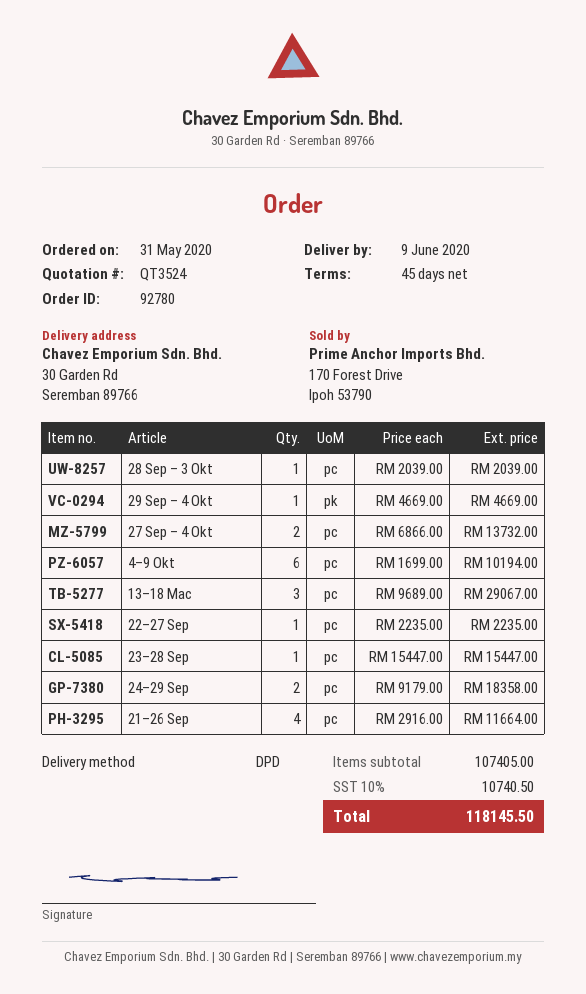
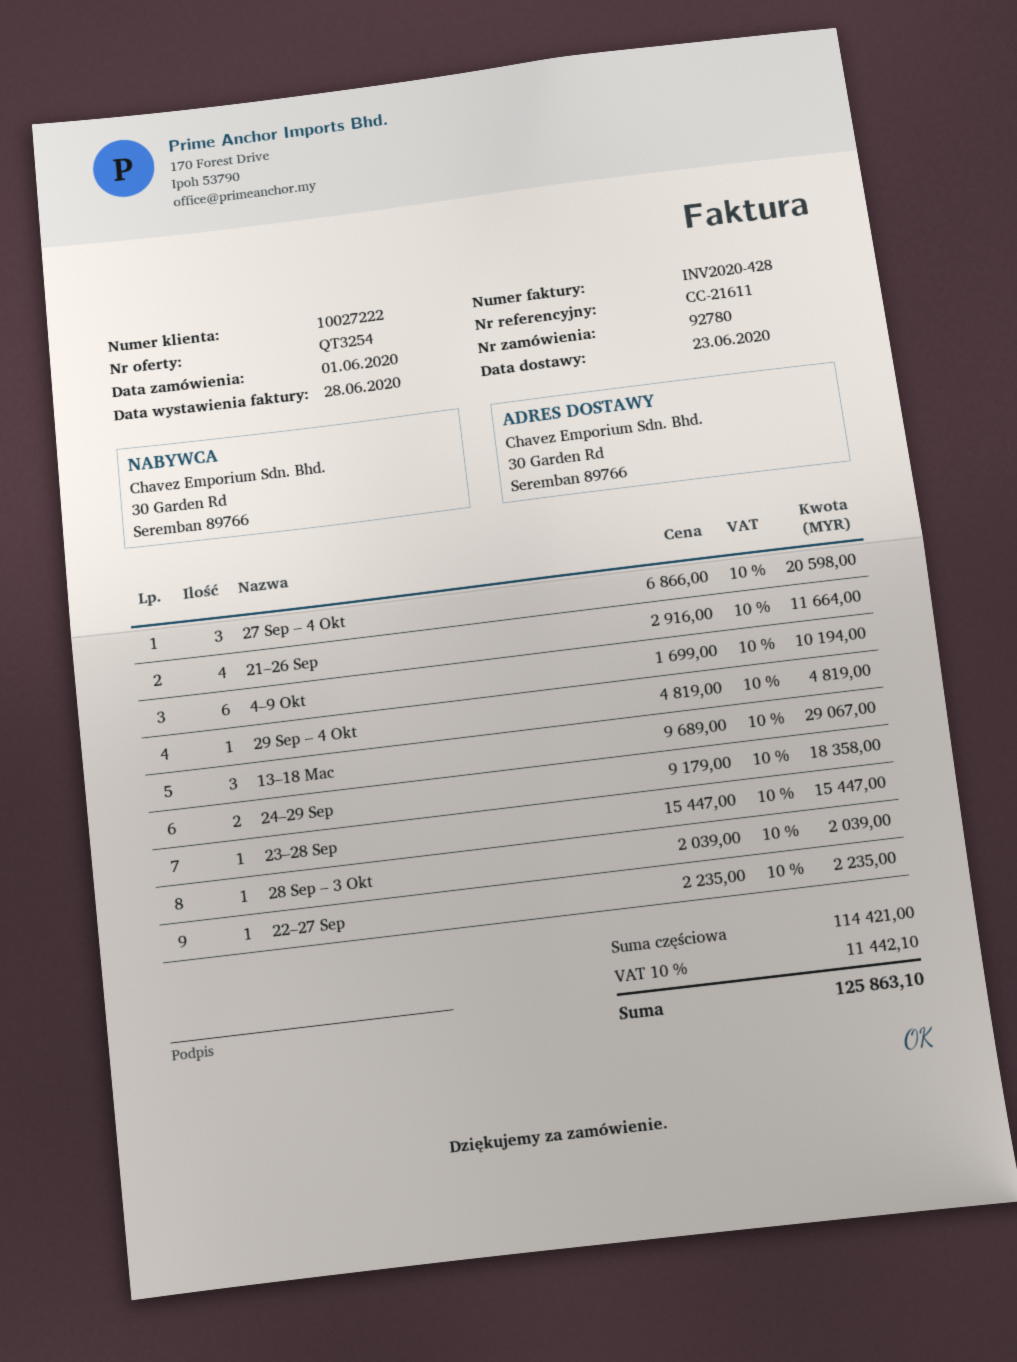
quote number: QT3524 -> QT3254
order date: 2020-05-31 -> 2020-06-01
delivery date: 2020-06-09 -> 2020-06-23
29 Sep – 4 Okt: 1 x 4669.00 = 4669.00 -> 1 x 4819.00 = 4819.00
27 Sep – 4 Okt: 2 x 6866.00 = 13732.00 -> 3 x 6866.00 = 20598.00
subtotal: 107405.00 -> 114421.00
tax: 10% = 10740.50 -> 10% = 11442.10
total: 118145.50 -> 125863.10

